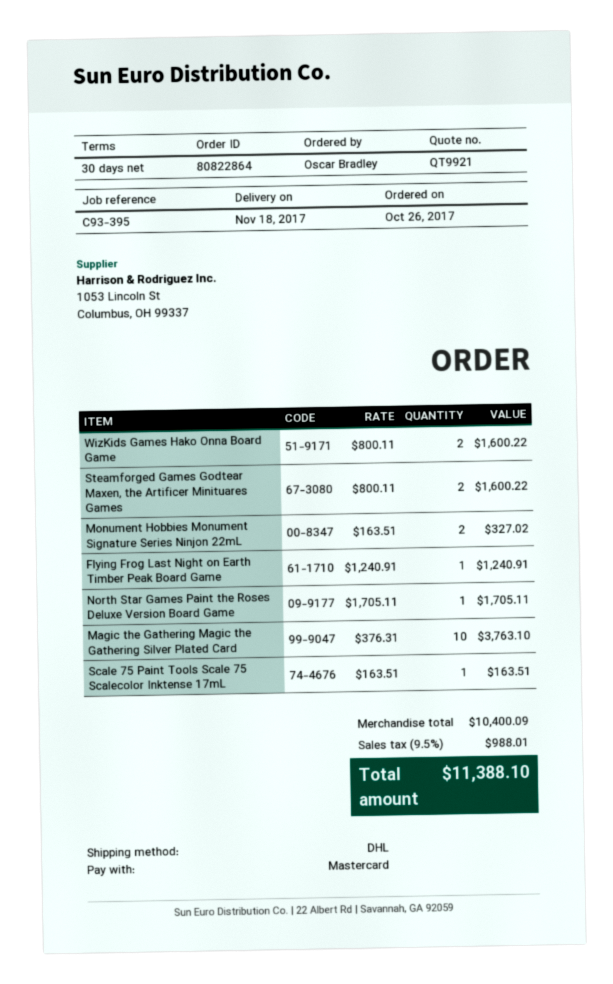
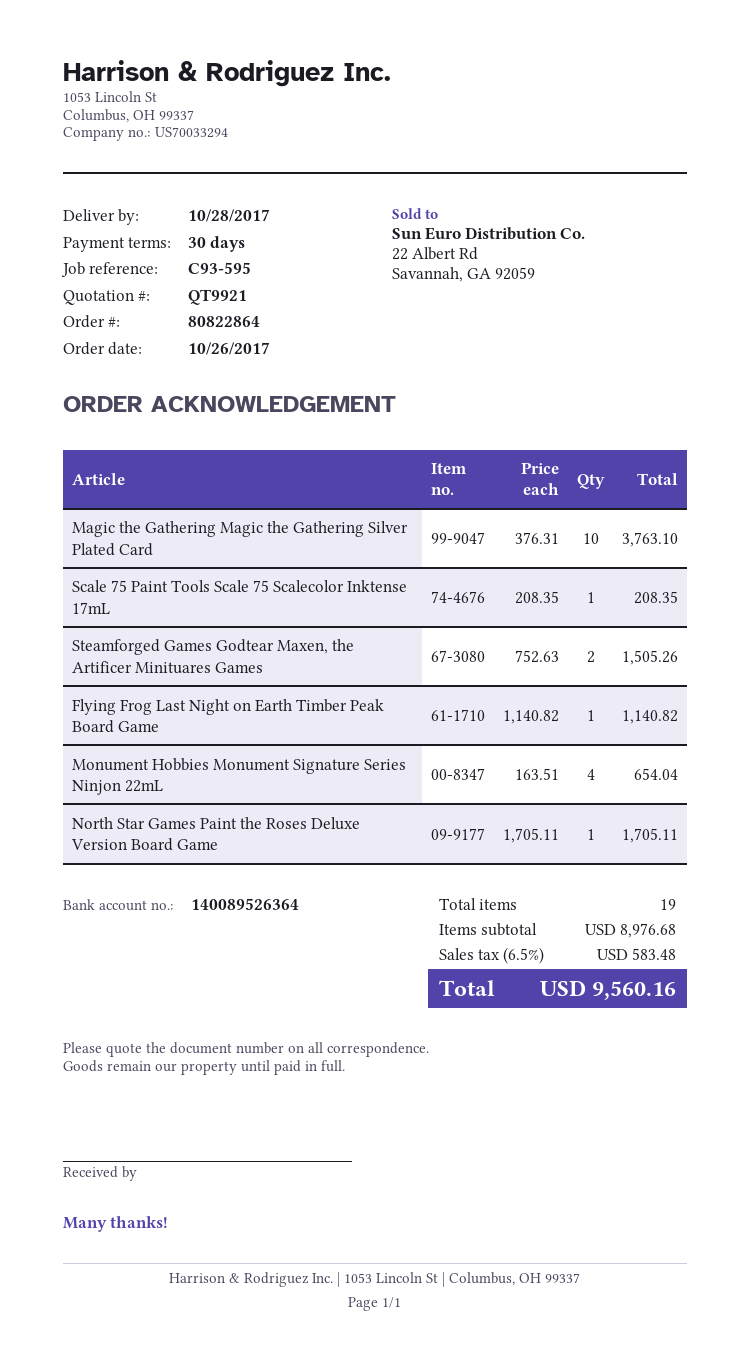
delivery date: 2017-11-18 -> 2017-10-28
reference: C93-395 -> C93-595
WizKids Games Hako Onna Board Game: 2 x 800.11 = 1600.22 -> none
Steamforged Games Godtear Maxen, the Artificer Minituares Games: 2 x 800.11 = 1600.22 -> 2 x 752.63 = 1505.26
Monument Hobbies Monument Signature Series Ninjon 22mL: 2 x 163.51 = 327.02 -> 4 x 163.51 = 654.04
Flying Frog Last Night on Earth Timber Peak Board Game: 1 x 1240.91 = 1240.91 -> 1 x 1140.82 = 1140.82
Scale 75 Paint Tools Scale 75 Scalecolor Inktense 17mL: 1 x 163.51 = 163.51 -> 1 x 208.35 = 208.35
subtotal: 10400.09 -> 8976.68
tax: 9.5% = 988.01 -> 6.5% = 583.48
total: 11388.10 -> 9560.16

